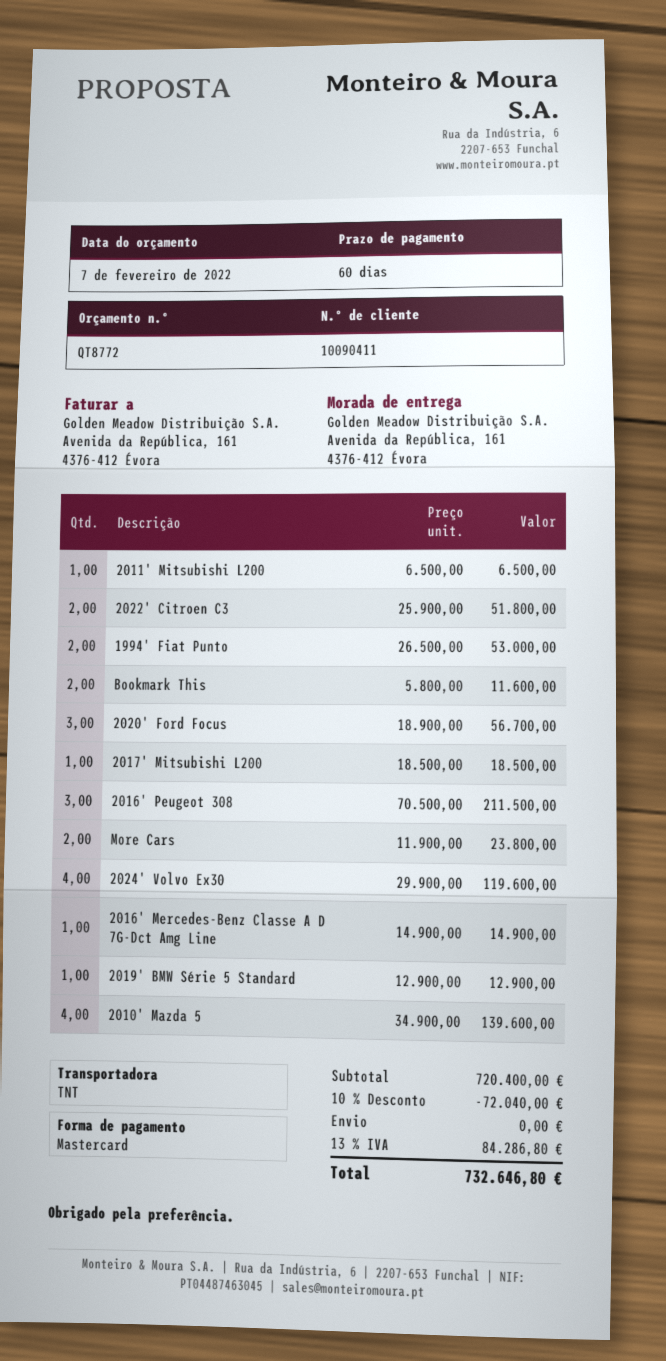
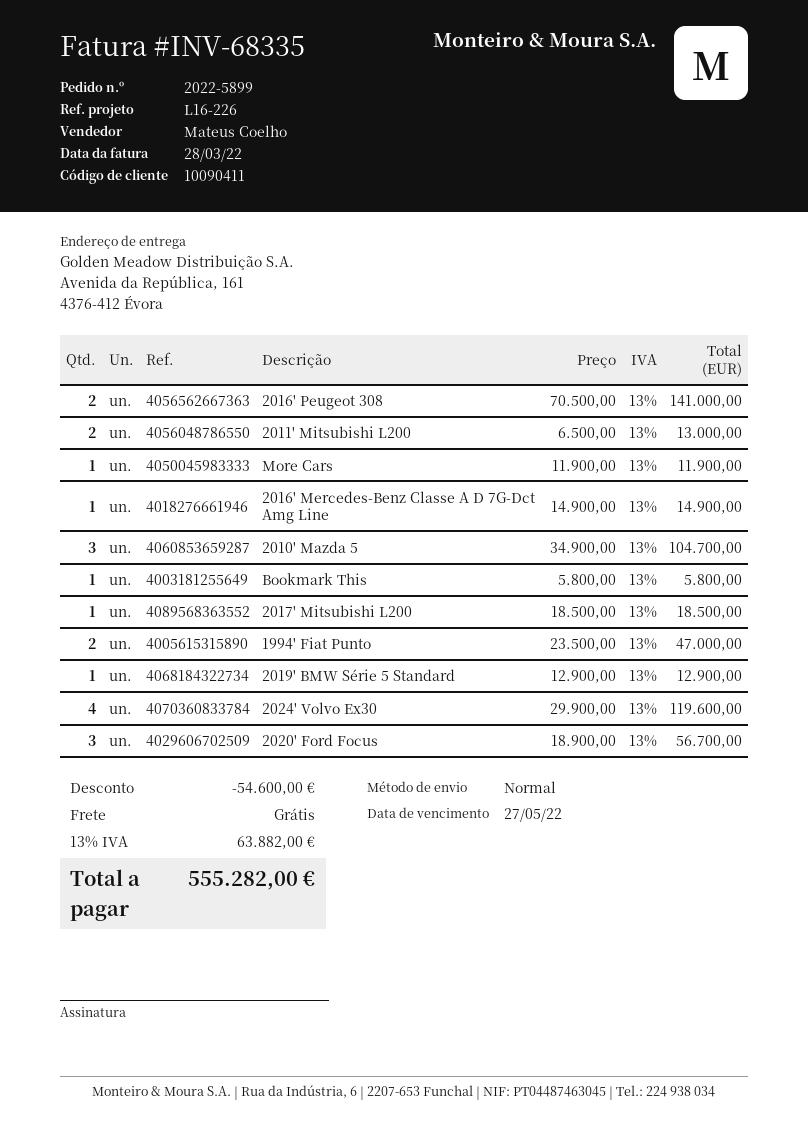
shipping method: TNT -> standard
2011' Mitsubishi L200: 1 x 6500.00 = 6500.00 -> 2 x 6500.00 = 13000.00
2022' Citroen C3: 2 x 25900.00 = 51800.00 -> none
1994' Fiat Punto: 2 x 26500.00 = 53000.00 -> 2 x 23500.00 = 47000.00
Bookmark This: 2 x 5800.00 = 11600.00 -> 1 x 5800.00 = 5800.00
2016' Peugeot 308: 3 x 70500.00 = 211500.00 -> 2 x 70500.00 = 141000.00
More Cars: 2 x 11900.00 = 23800.00 -> 1 x 11900.00 = 11900.00
2010' Mazda 5: 4 x 34900.00 = 139600.00 -> 3 x 34900.00 = 104700.00
discount: 72040.00 -> 54600.00
tax: 13% = 84286.80 -> 13% = 63882.00
total: 732646.80 -> 555282.00

